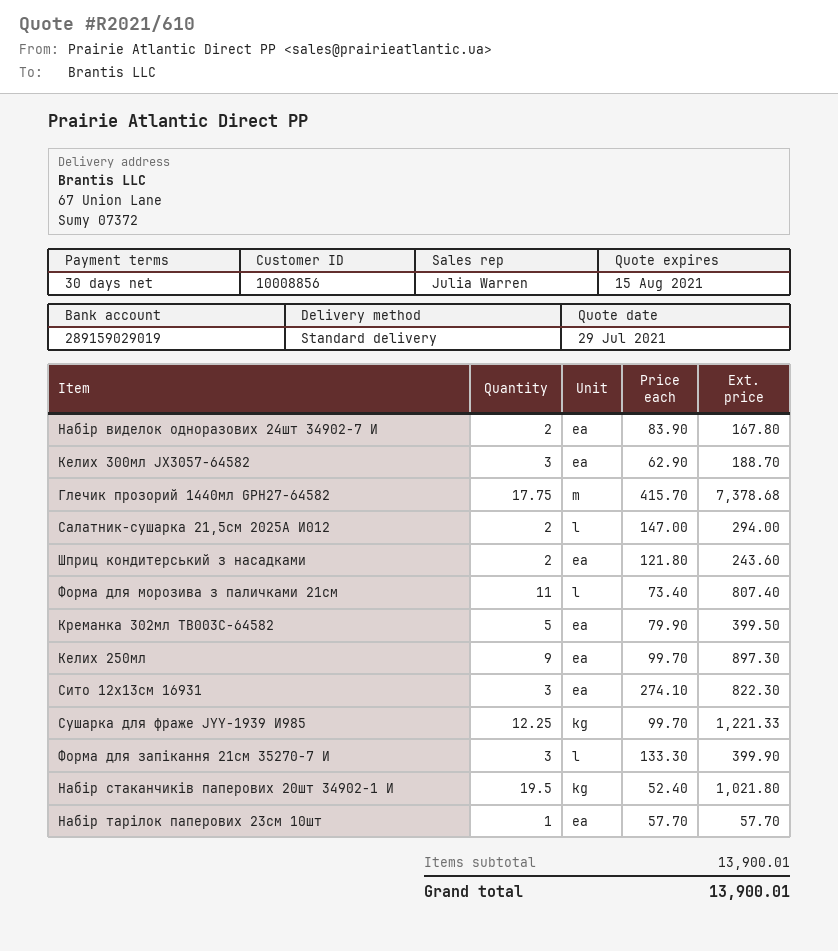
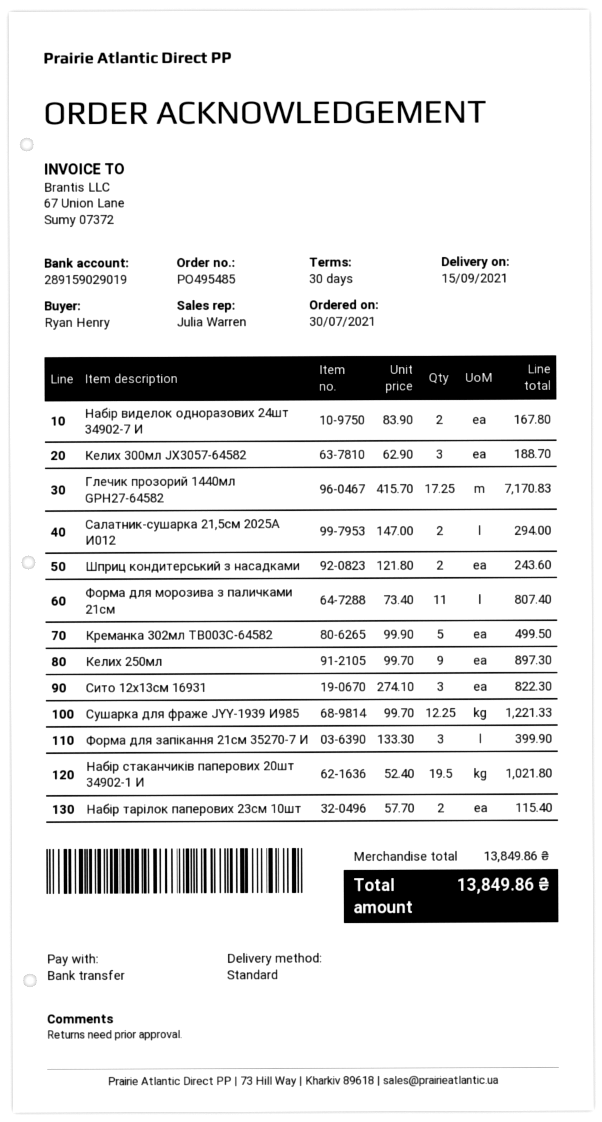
Глечик прозорий 1440мл GPH27-64582: 17.75 x 415.70 = 7378.68 -> 17.25 x 415.70 = 7170.83
Креманка 302мл TB003C-64582: 5 x 79.90 = 399.50 -> 5 x 99.90 = 499.50
Набір тарілок паперових 23см 10шт: 1 x 57.70 = 57.70 -> 2 x 57.70 = 115.40
subtotal: 13900.01 -> 13849.86
total: 13900.01 -> 13849.86

